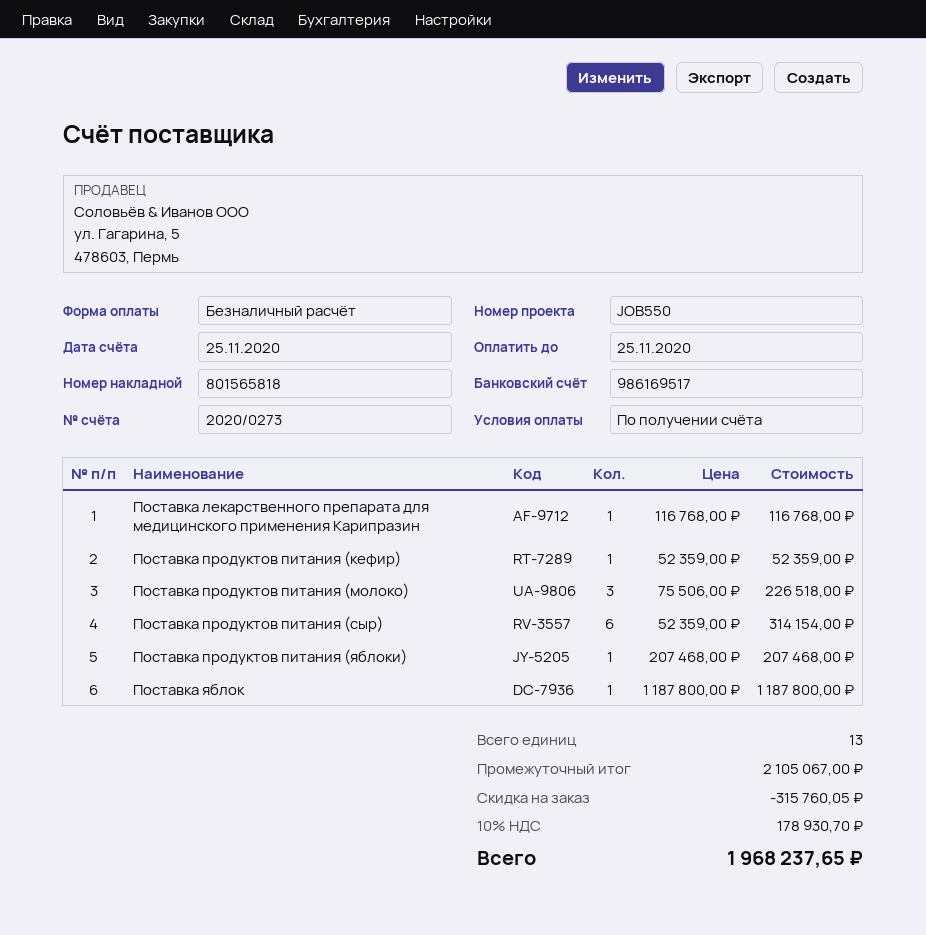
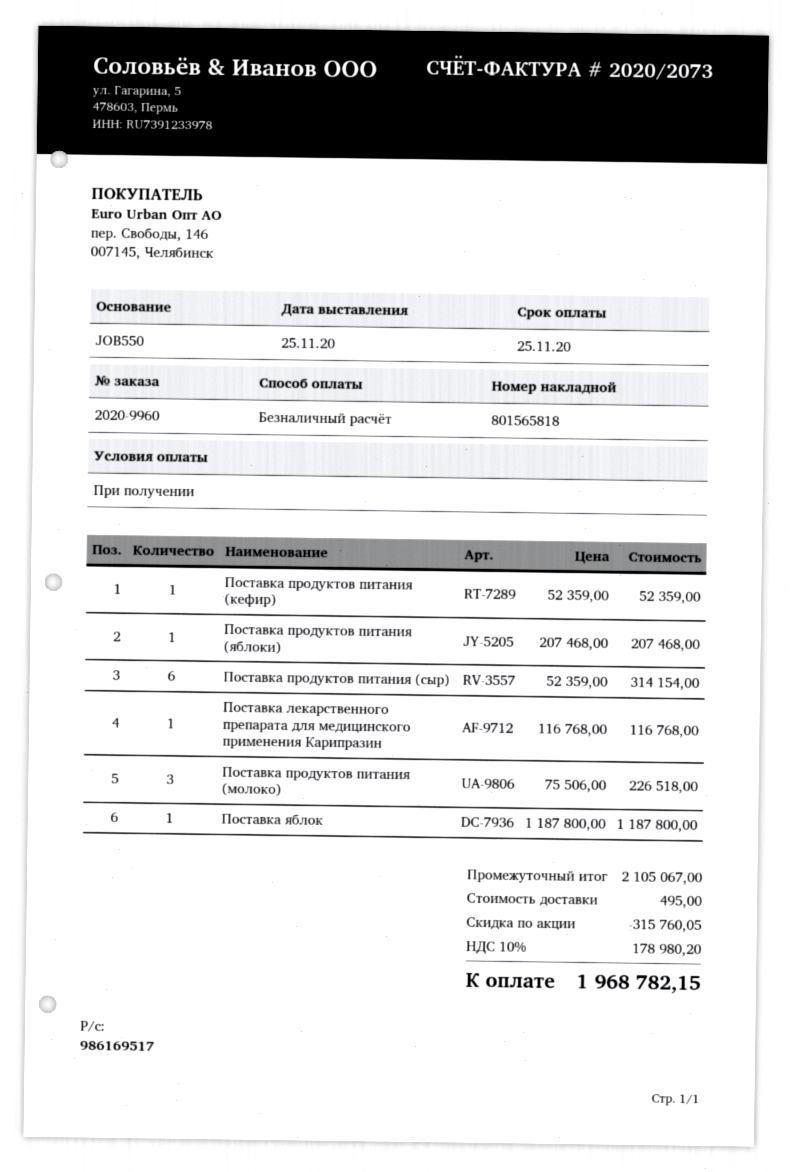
invoice number: 2020/0273 -> 2020/2073
shipping: none -> 495.00
tax: 10% = 178930.70 -> 10% = 178980.20
total: 1968237.65 -> 1968782.15

